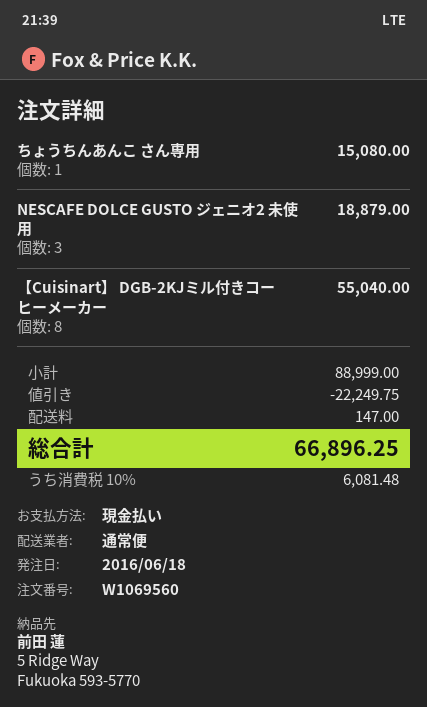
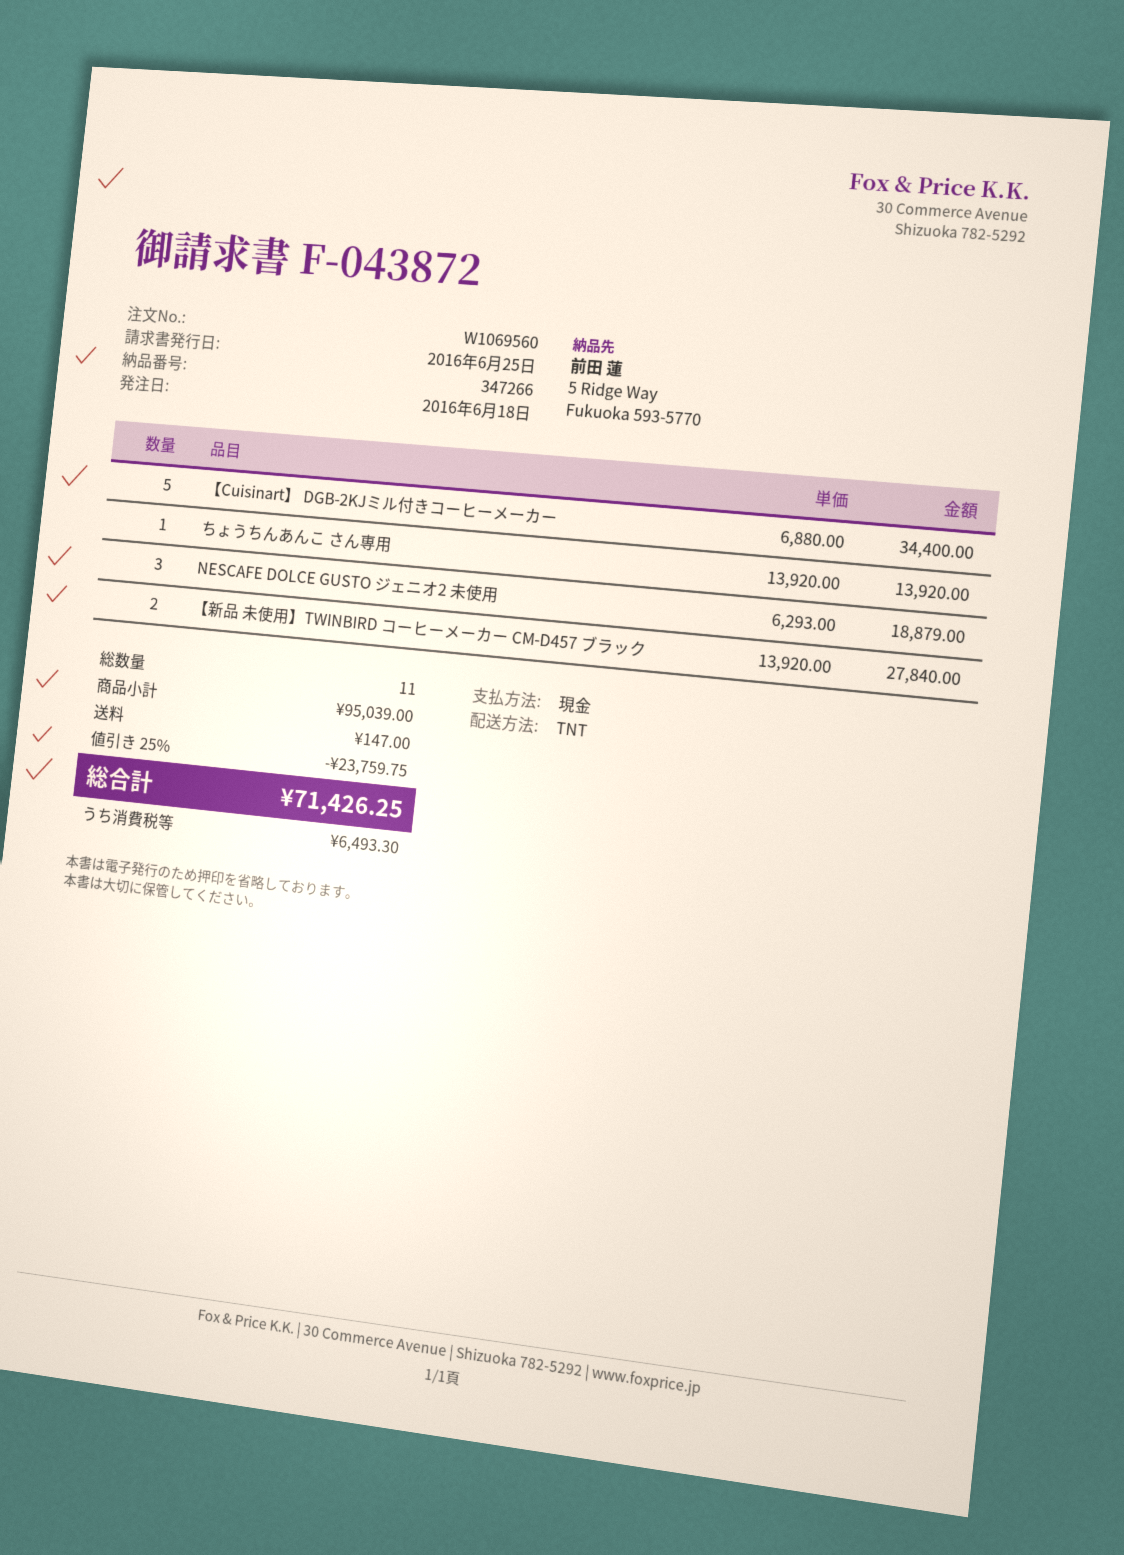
shipping method: standard -> TNT
ちょうちんあんこ さん専用: 1 for 15080.00 -> 1 for 13920.00
【Cuisinart】 DGB-2KJミル付きコーヒーメーカー: 8 for 55040.00 -> 5 for 34400.00
【新品 未使用】TWINBIRD コーヒーメーカー CM-D457 ブラック: none -> 2 for 27840.00
subtotal: 88999.00 -> 95039.00
discount: 22249.75 -> 23759.75
tax: 6081.48 -> 6493.30
total: 66896.25 -> 71426.25

